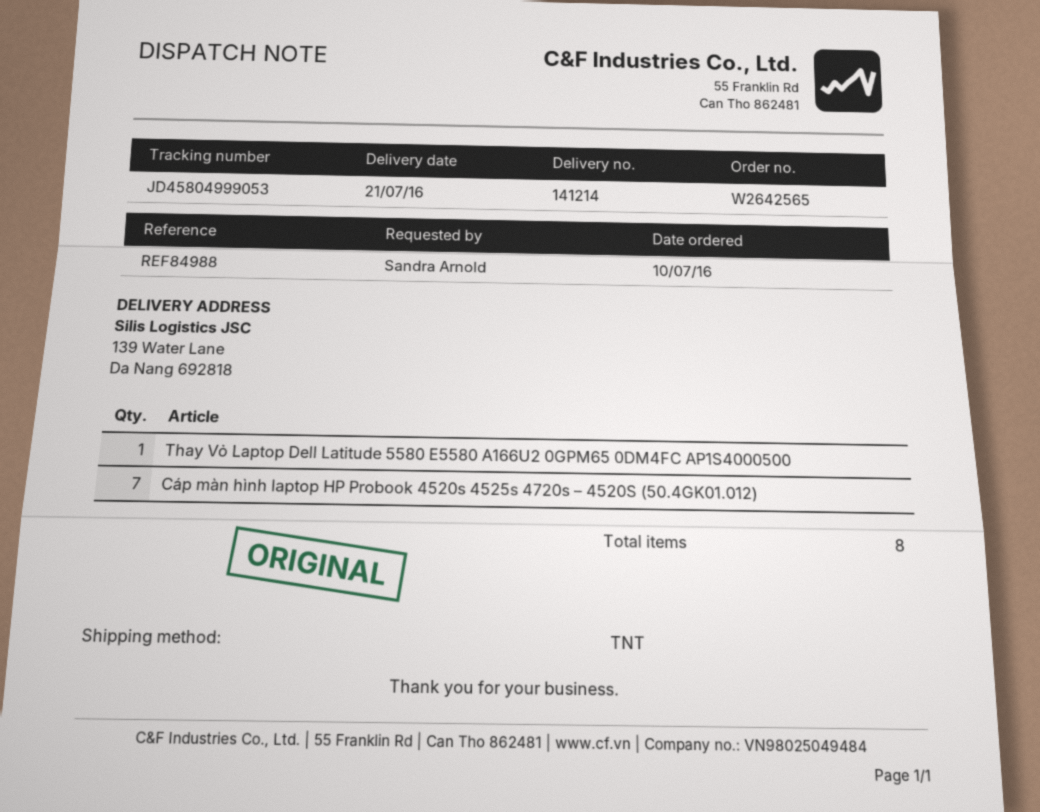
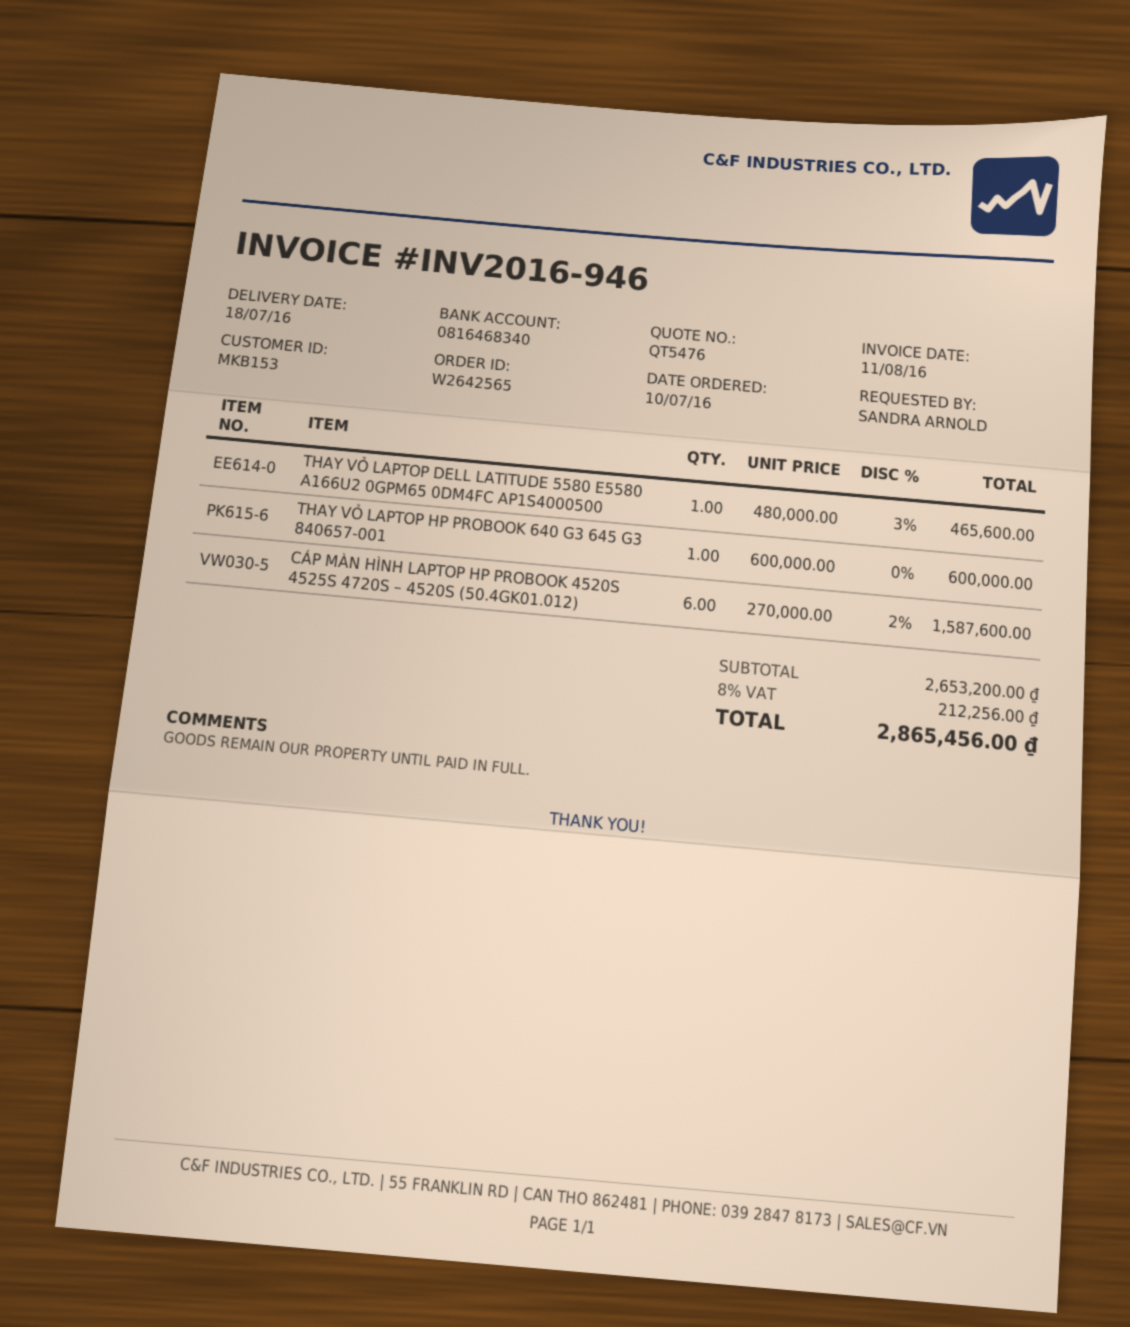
delivery date: 2016-07-21 -> 2016-07-18
Cáp màn hình laptop HP Probook 4520s 4525s 4720s – 4520S (50.4GK01.012): 7 -> 6
THAY VỎ LAPTOP HP PROBOOK 640 G3 645 G3 840657-001: none -> 1

